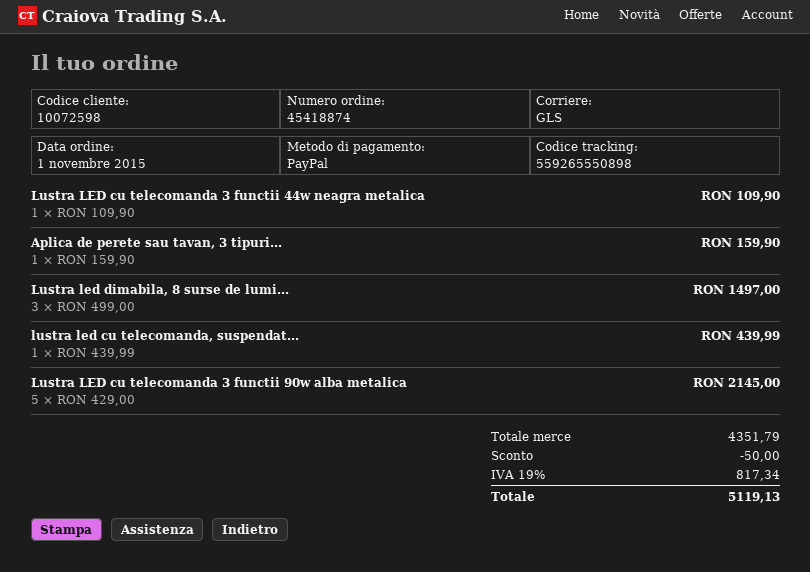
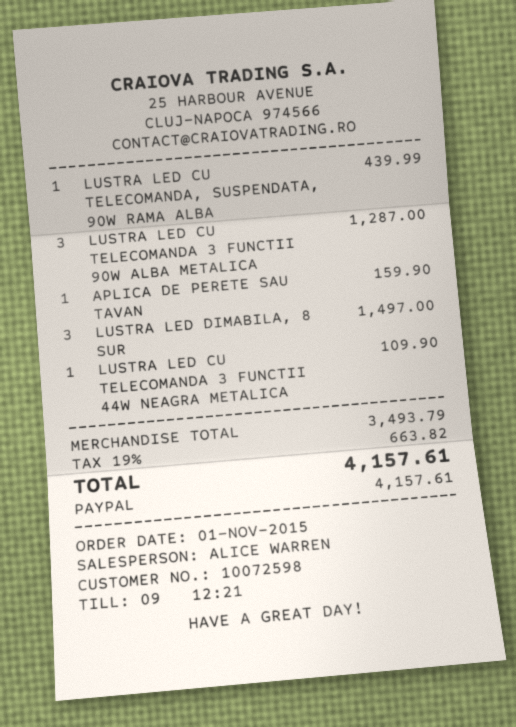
Lustra LED cu telecomanda 3 functii 90w alba metalica: 5 for 2145.00 -> 3 for 1287.00
subtotal: 4351.79 -> 3493.79
discount: 50.00 -> none
tax: 19% = 817.34 -> 19% = 663.82
total: 5119.13 -> 4157.61

